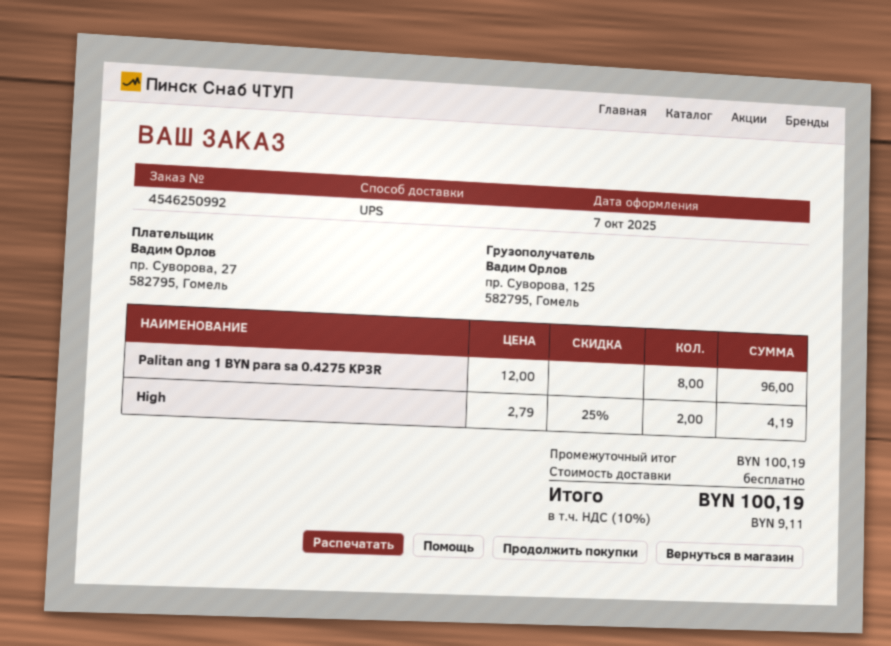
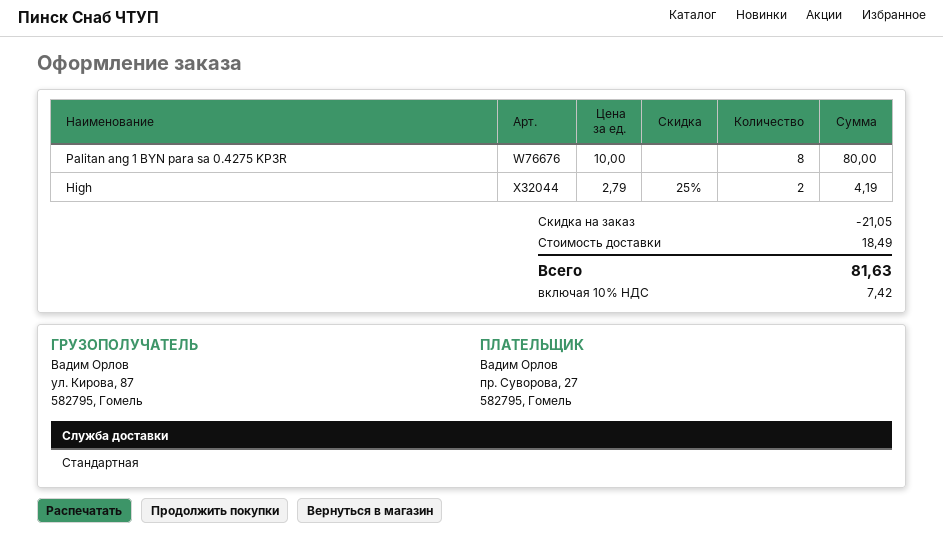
shipping method: UPS -> standard
ship to: пр. Суворова, 125, 582795, Гомель -> ул. Кирова, 87, 582795, Гомель
Palitan ang 1 BYN para sa 0.4275 KP3R: 8 x 12.00 = 96.00 -> 8 x 10.00 = 80.00
discount: none -> 21.05
shipping: 0.00 -> 18.49
tax: 10% = 9.11 -> 10% = 7.42
total: 100.19 -> 81.63

